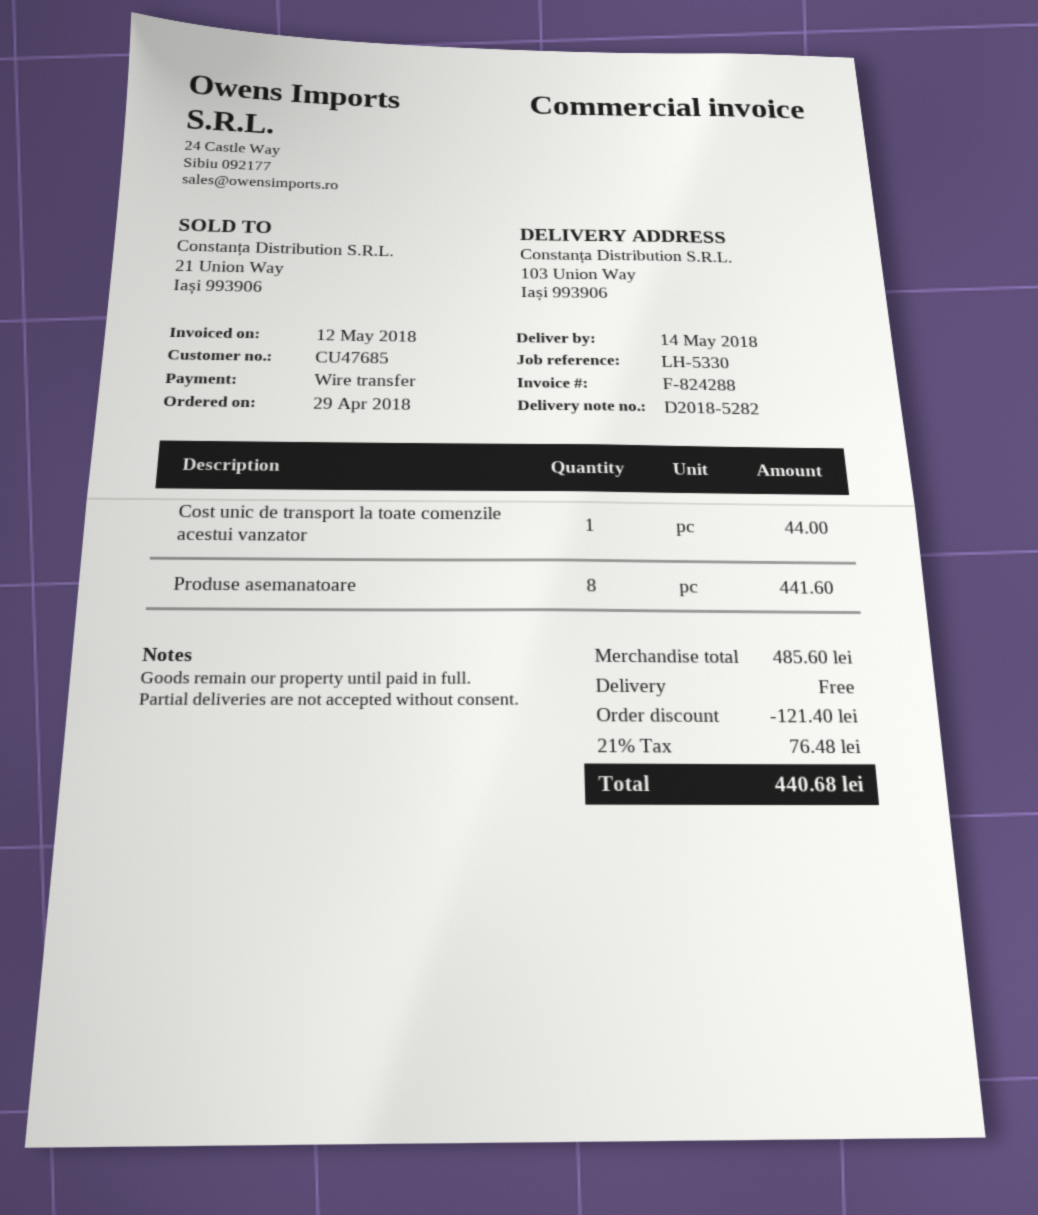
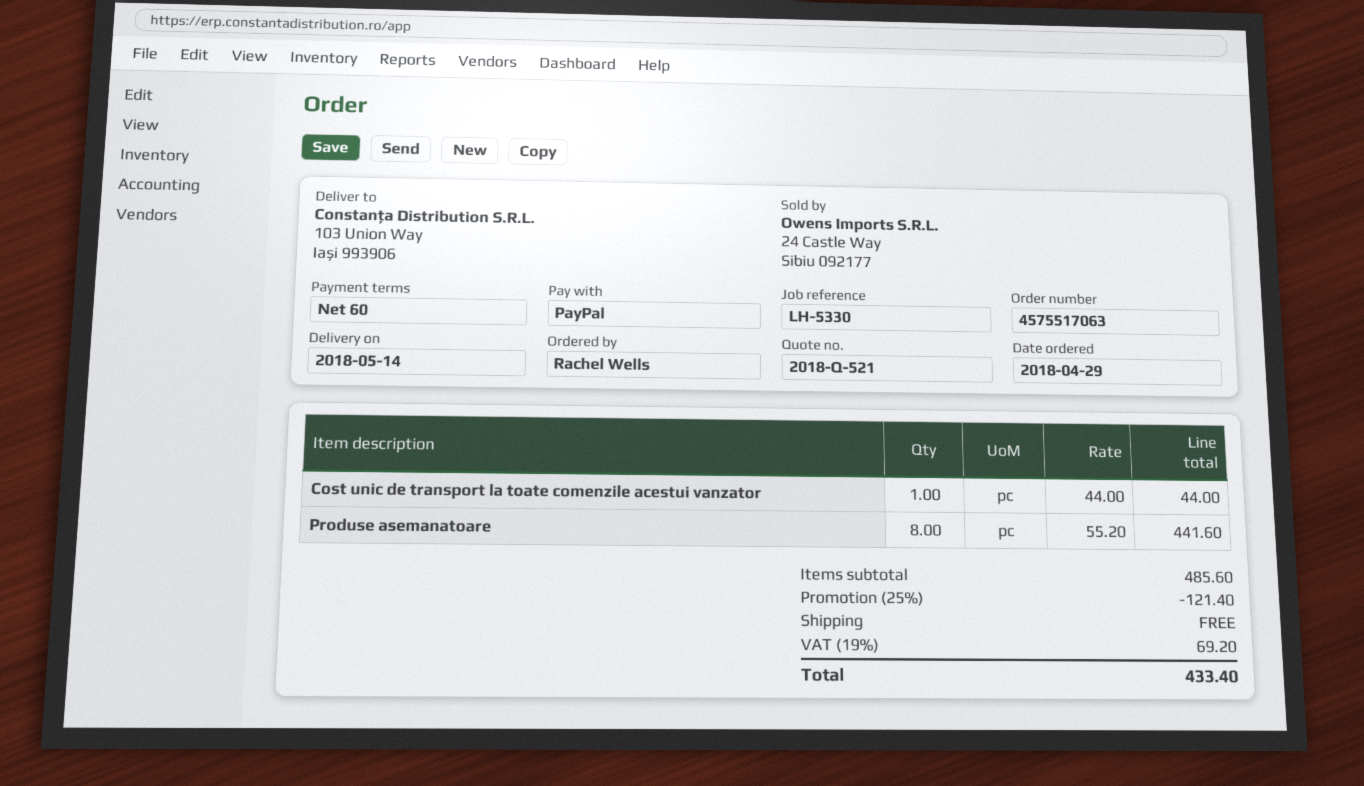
payment method: bank transfer -> PayPal
tax: 21% = 76.48 -> 19% = 69.20
total: 440.68 -> 433.40

